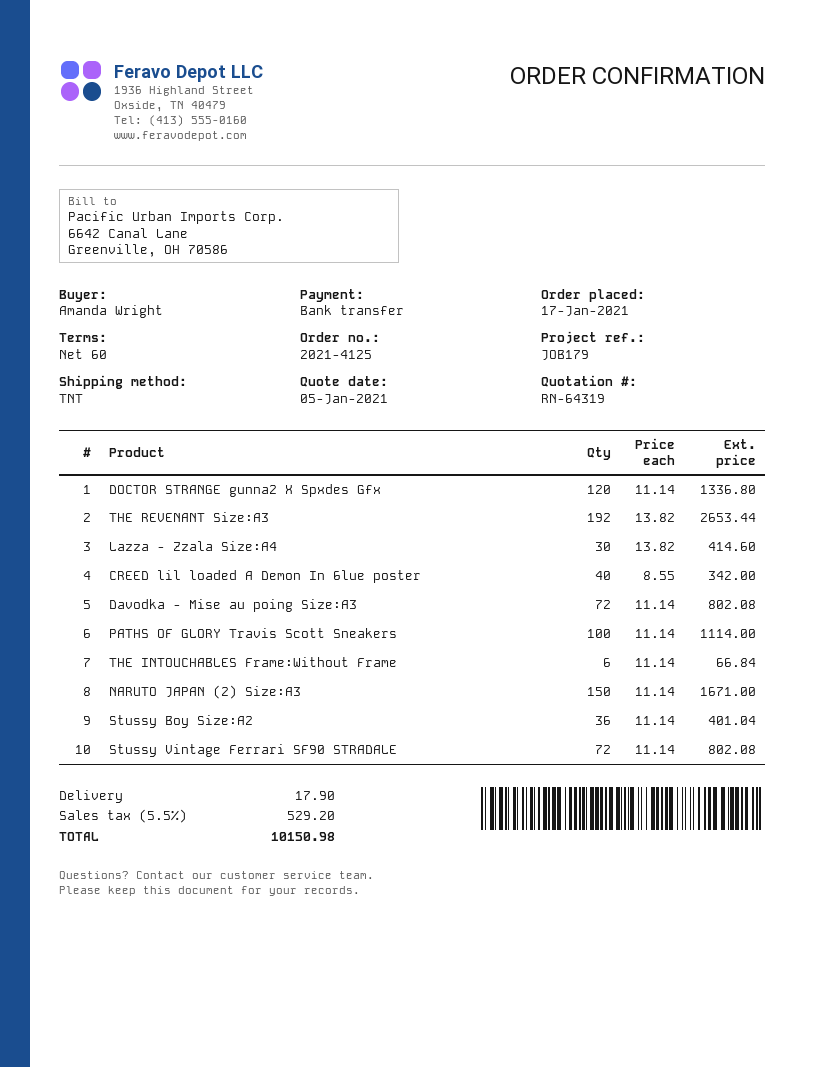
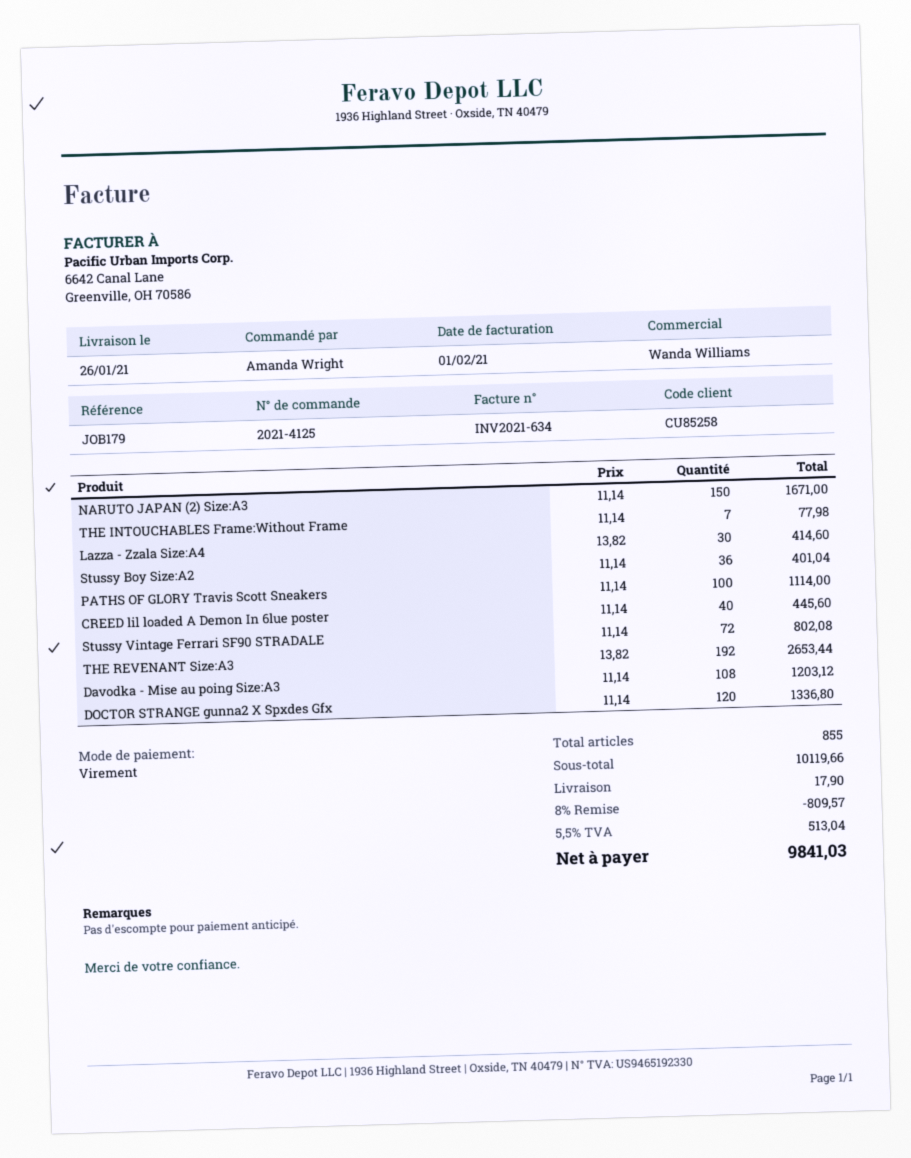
CREED lil loaded A Demon In 6lue poster: 40 x 8.55 = 342.00 -> 40 x 11.14 = 445.60
Davodka - Mise au poing Size:A3: 72 x 11.14 = 802.08 -> 108 x 11.14 = 1203.12
THE INTOUCHABLES Frame:Without Frame: 6 x 11.14 = 66.84 -> 7 x 11.14 = 77.98
discount: none -> 8% = 809.57
tax: 5.5% = 529.20 -> 5.5% = 513.04
total: 10150.98 -> 9841.03

